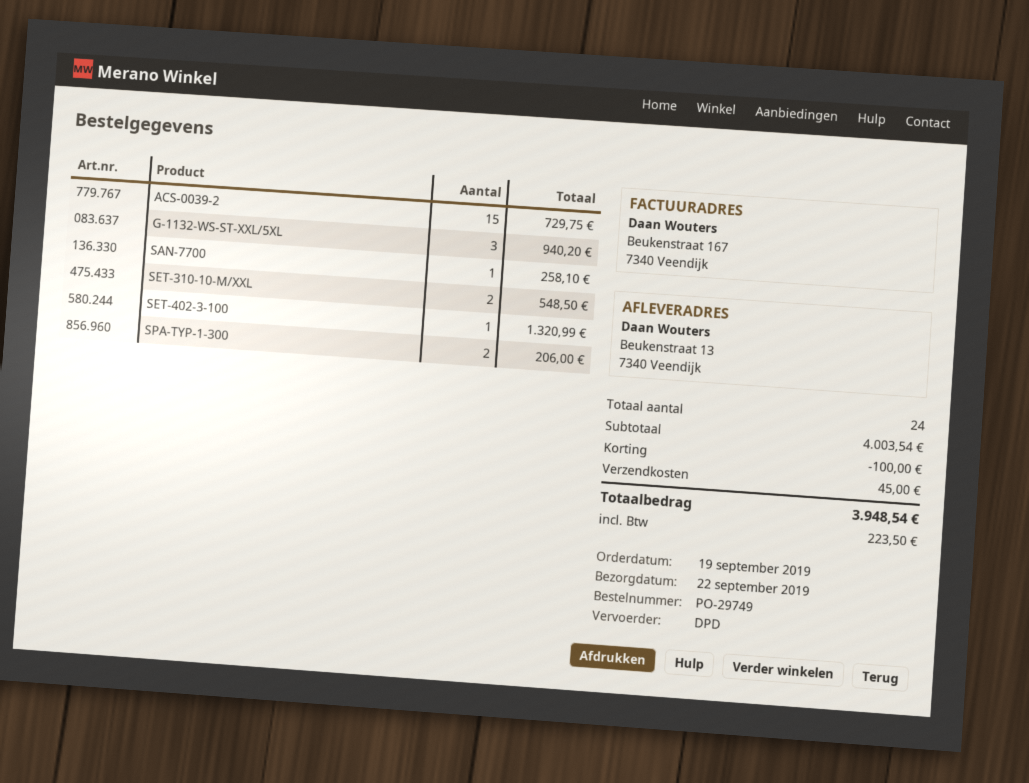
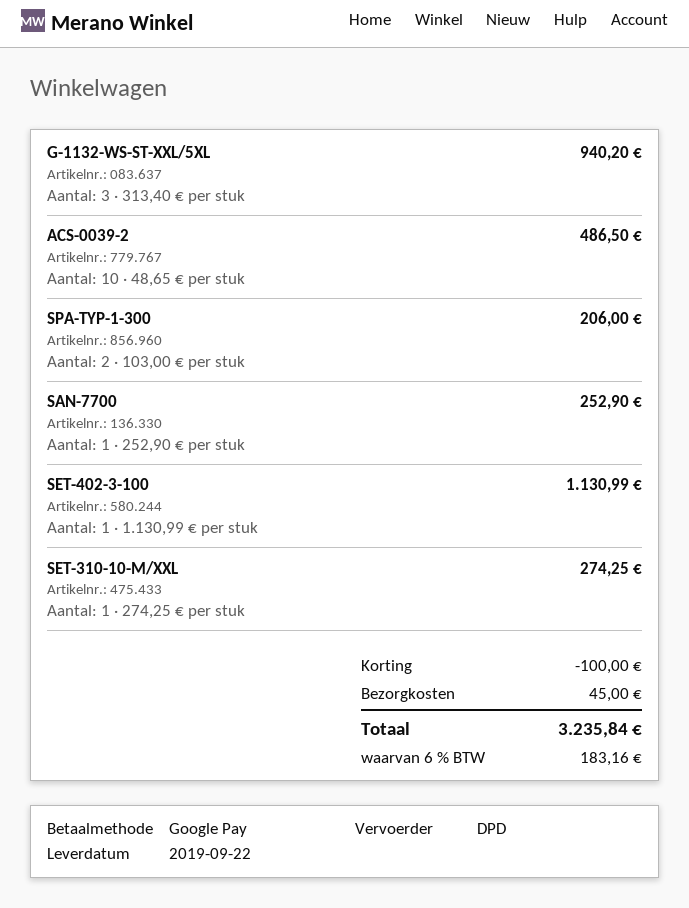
ACS-0039-2: 15 for 729.75 -> 10 for 486.50
SAN-7700: 1 for 258.10 -> 1 for 252.90
SET-310-10-M/XXL: 2 for 548.50 -> 1 for 274.25
SET-402-3-100: 1 for 1320.99 -> 1 for 1130.99
tax: 223.50 -> 183.16
total: 3948.54 -> 3235.84

